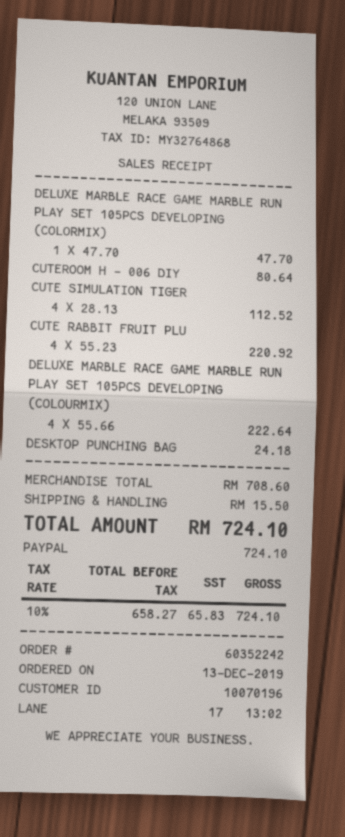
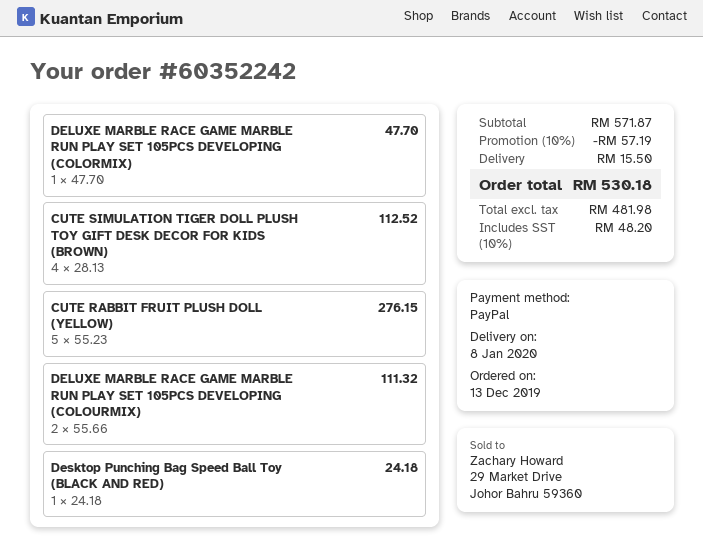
CUTEROOM H - 006 DIY: 1 x 80.64 = 80.64 -> none
CUTE RABBIT FRUIT PLU: 4 x 55.23 = 220.92 -> 5 x 55.23 = 276.15
DELUXE MARBLE RACE GAME MARBLE RUN PLAY SET 105PCS DEVELOPING (COLOURMIX): 4 x 55.66 = 222.64 -> 2 x 55.66 = 111.32
subtotal: 708.60 -> 571.87
discount: none -> 10% = 57.19
net: 658.27 -> 481.98
tax: 10% = 65.83 -> 10% = 48.20
total: 724.10 -> 530.18

